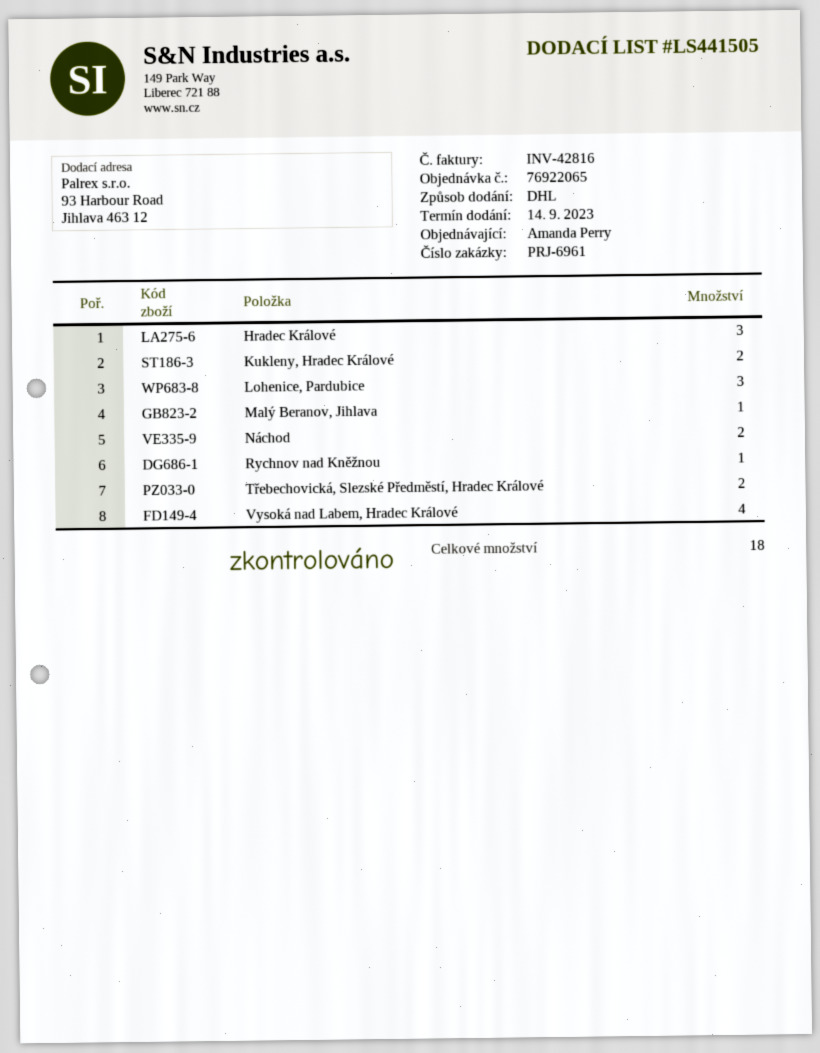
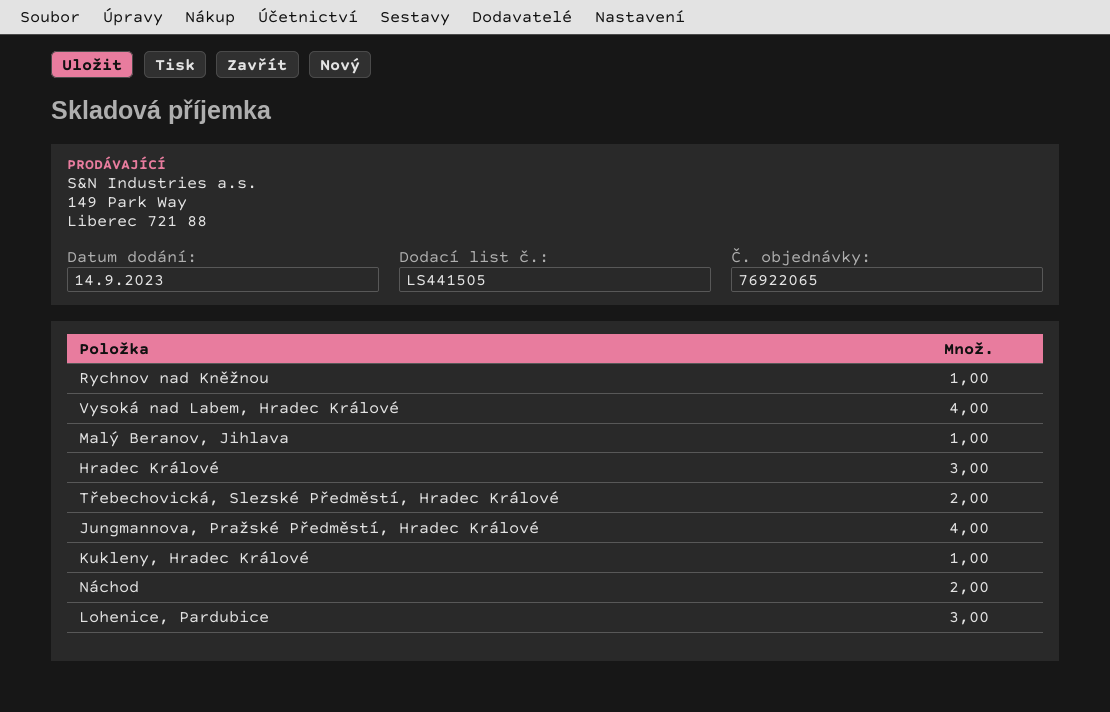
Kukleny, Hradec Králové: 2 -> 1
Jungmannova, Pražské Předměstí, Hradec Králové: none -> 4

